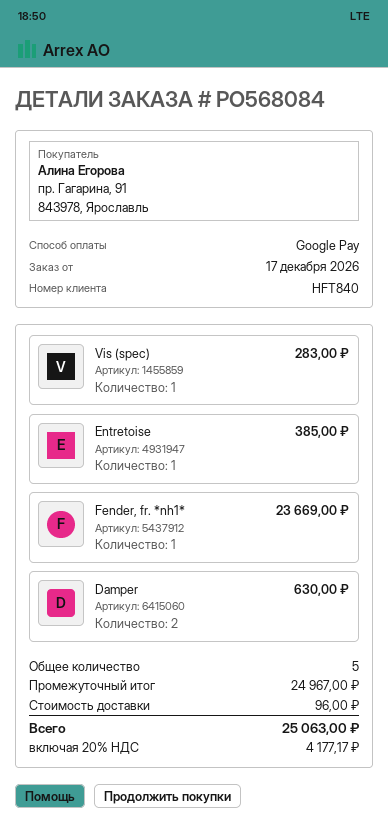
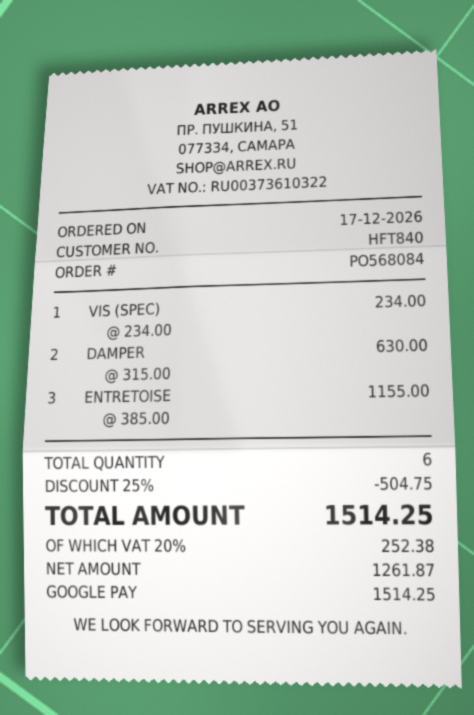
Vis (spec): 1 for 283.00 -> 1 for 234.00
Entretoise: 1 for 385.00 -> 3 for 1155.00
Fender, fr. *nh1*: 1 for 23669.00 -> none
total quantity: 5 -> 6
discount: none -> 25% = 504.75
shipping: 96.00 -> none
tax: 20% = 4177.17 -> 20% = 252.38
total: 25063.00 -> 1514.25

